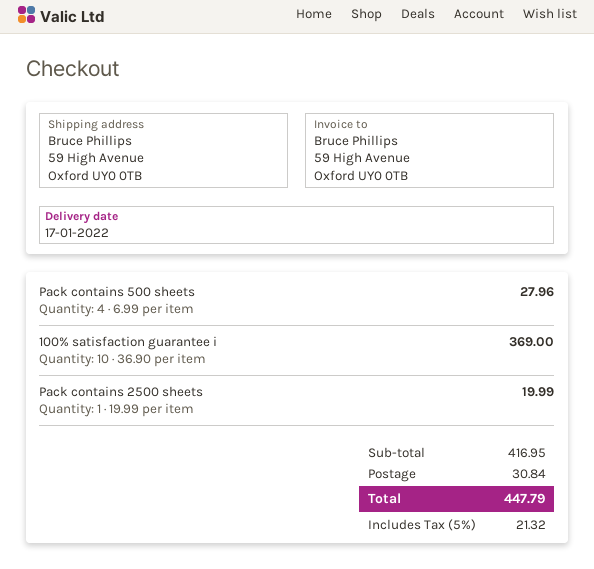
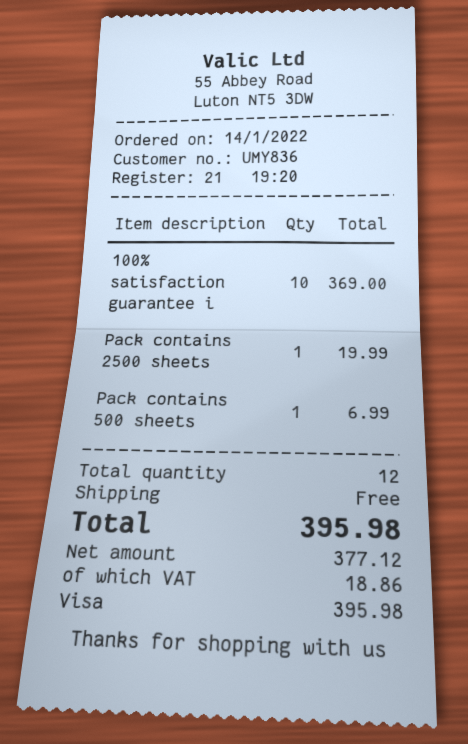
Pack contains 500 sheets: 4 for 27.96 -> 1 for 6.99
shipping: 30.84 -> 0.00
tax: 21.32 -> 18.86
total: 447.79 -> 395.98

